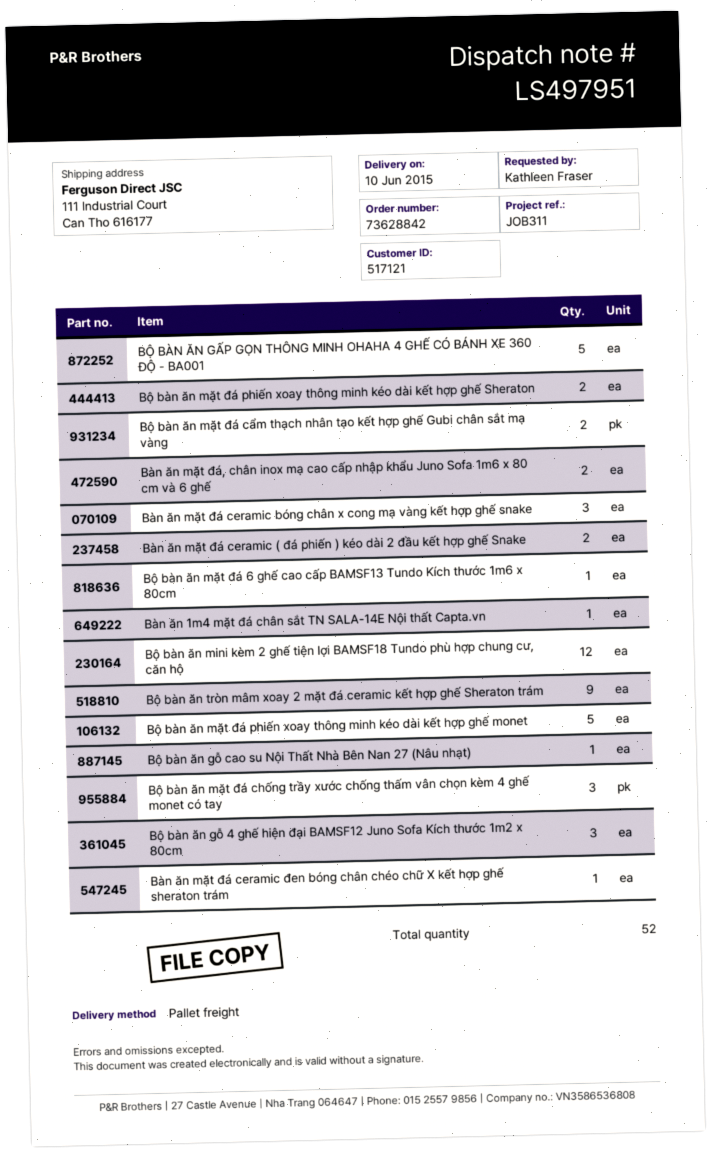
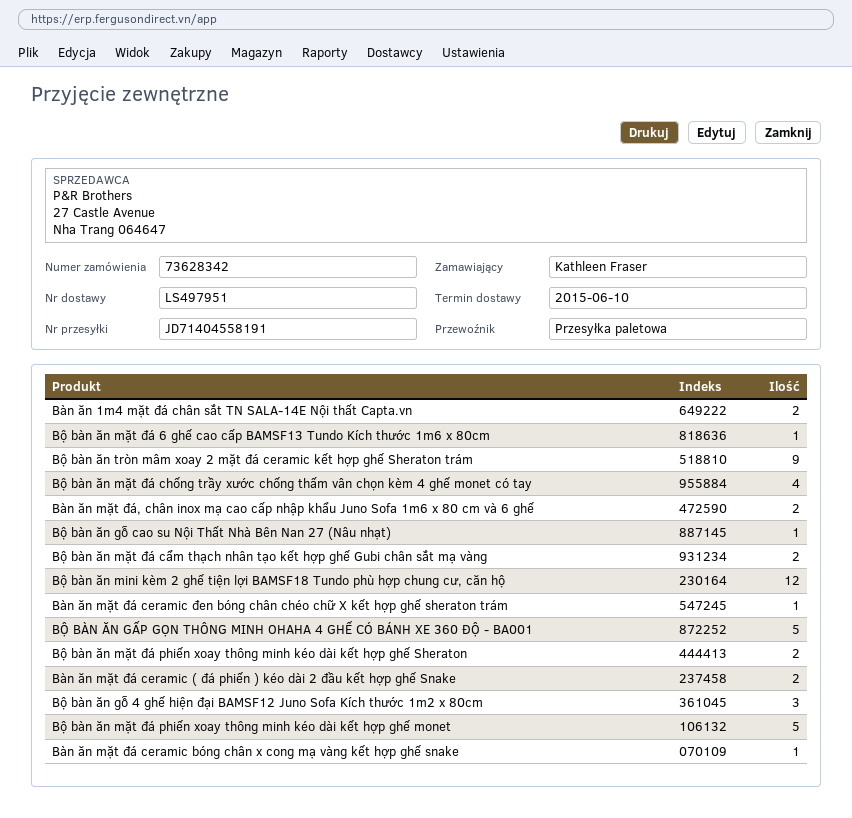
order number: 73628842 -> 73628342
Bàn ăn mặt đá ceramic bóng chân x cong mạ vàng kết hợp ghế snake: 3 -> 1
Bàn ăn 1m4 mặt đá chân sắt TN SALA-14E Nội thất Capta.vn: 1 -> 2
Bộ bàn ăn mặt đá chống trầy xước chống thấm vân chọn kèm 4 ghế monet có tay: 3 -> 4

